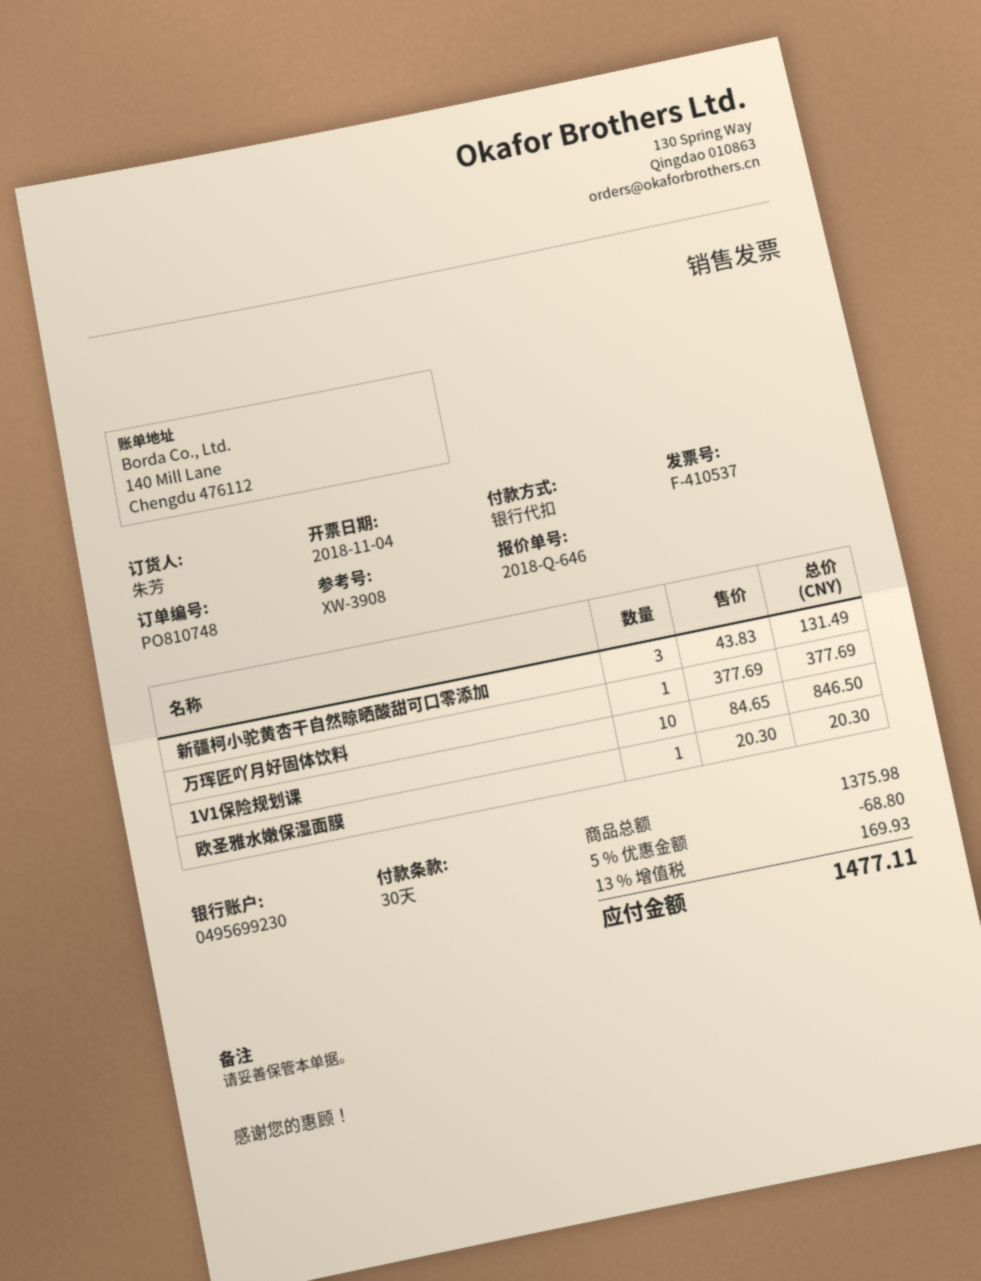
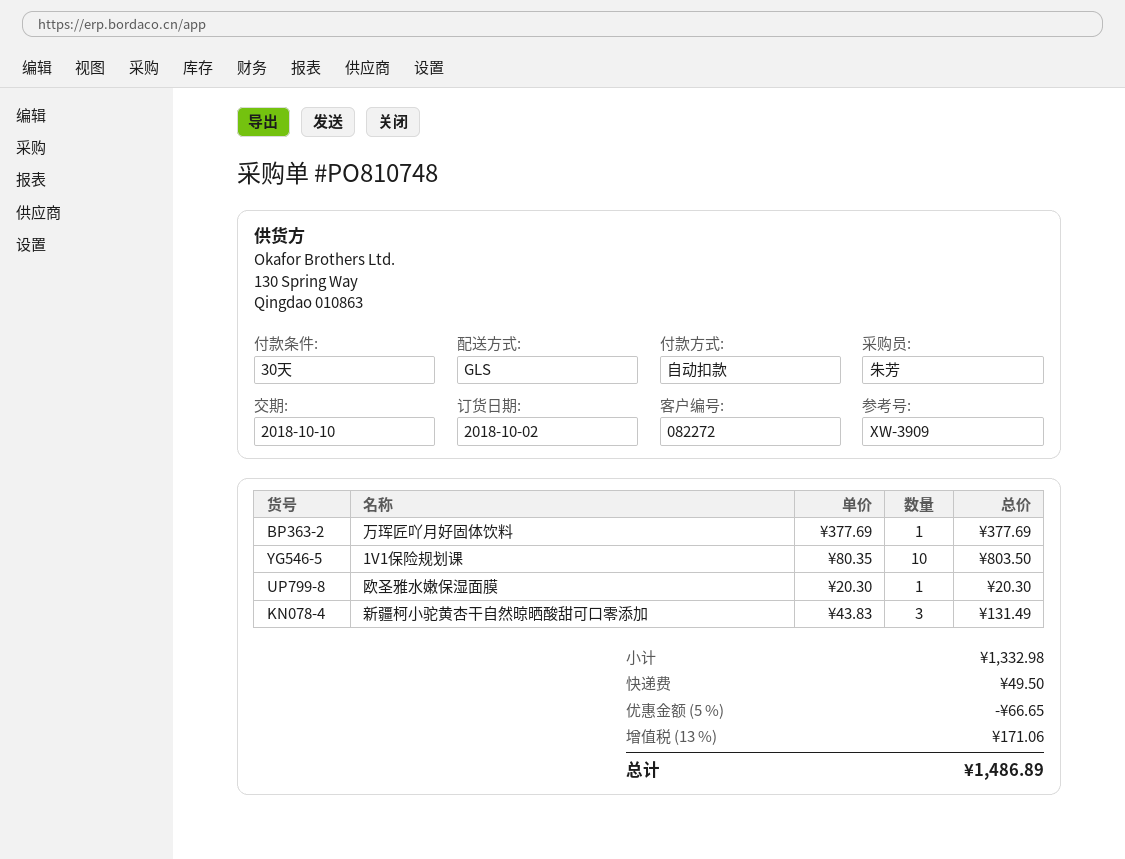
reference: XW-3908 -> XW-3909
1V1保险规划课: 10 x 84.65 = 846.50 -> 10 x 80.35 = 803.50
subtotal: 1375.98 -> 1332.98
discount: 5% = 68.80 -> 5% = 66.65
shipping: none -> 49.50
tax: 13% = 169.93 -> 13% = 171.06
total: 1477.11 -> 1486.89

